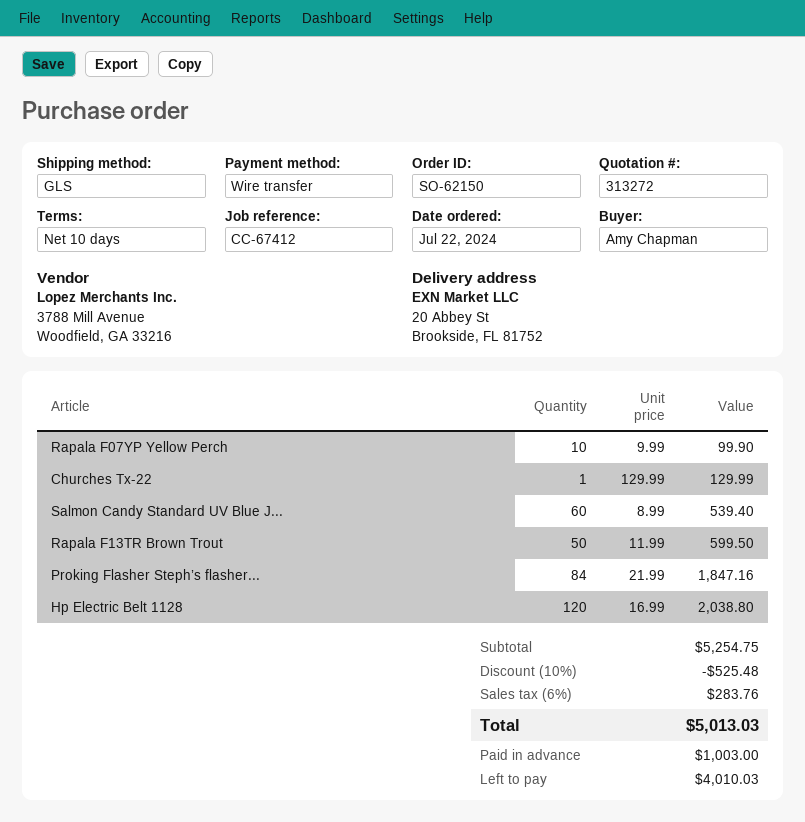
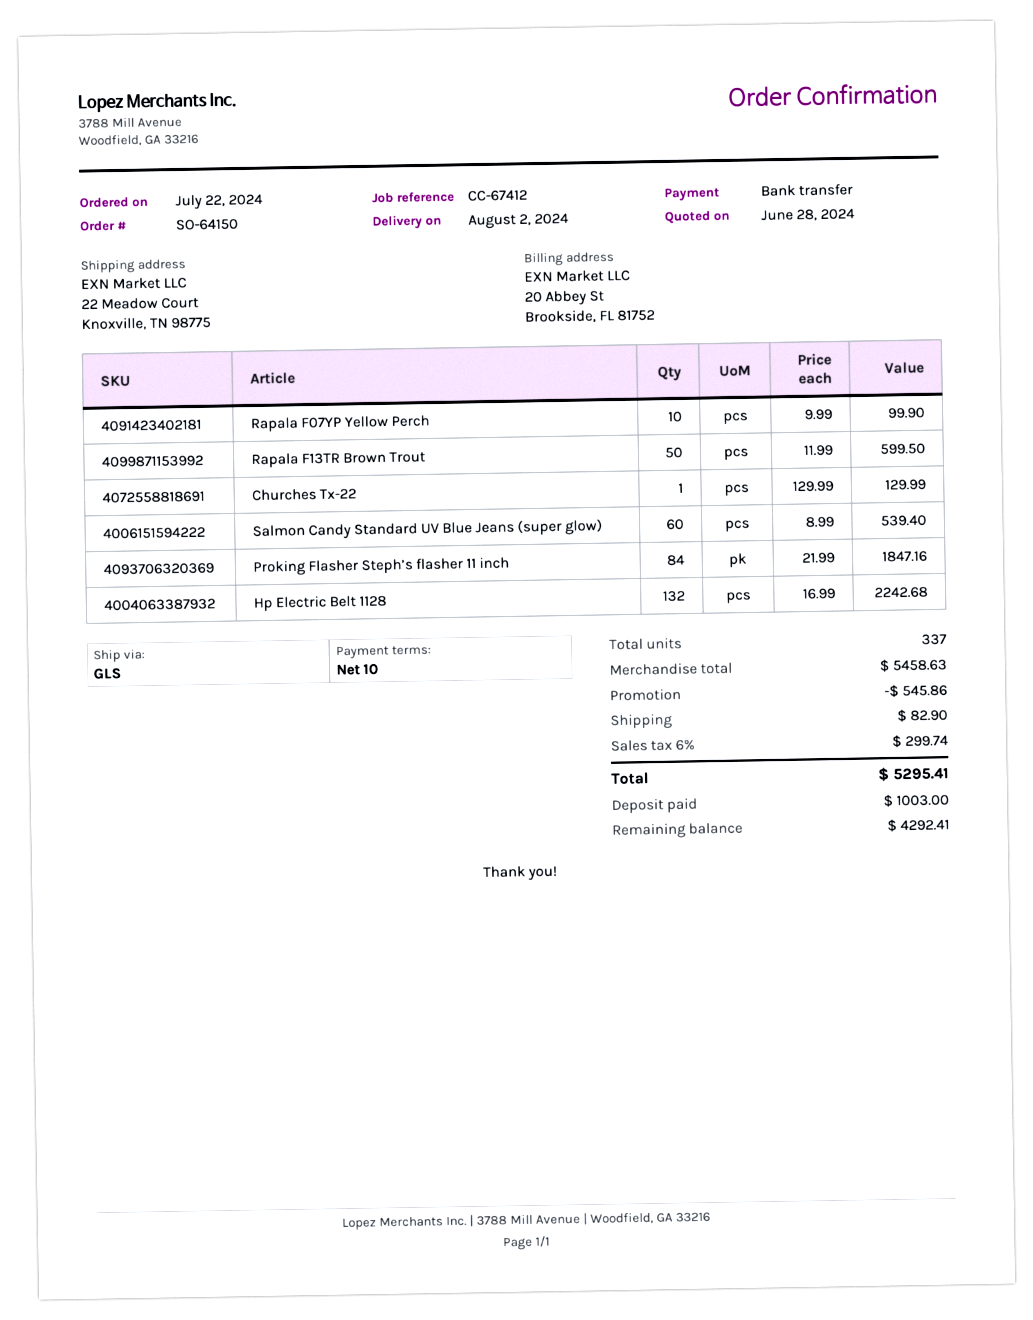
order number: SO-62150 -> SO-64150
ship to: 20 Abbey St, Brookside, FL 81752 -> 22 Meadow Court, Knoxville, TN 98775
Hp Electric Belt 1128: 120 x 16.99 = 2038.80 -> 132 x 16.99 = 2242.68
subtotal: 5254.75 -> 5458.63
discount: 525.48 -> 545.86
shipping: none -> 82.90
tax: 6% = 283.76 -> 6% = 299.74
total: 5013.03 -> 5295.41
balance: 4010.03 -> 4292.41

